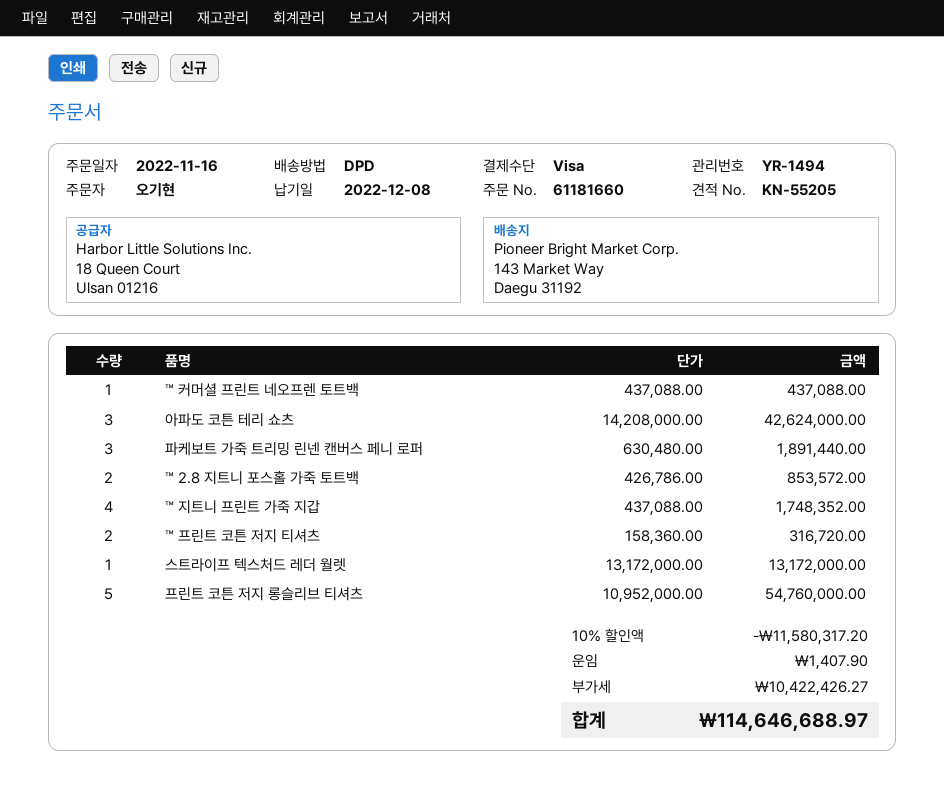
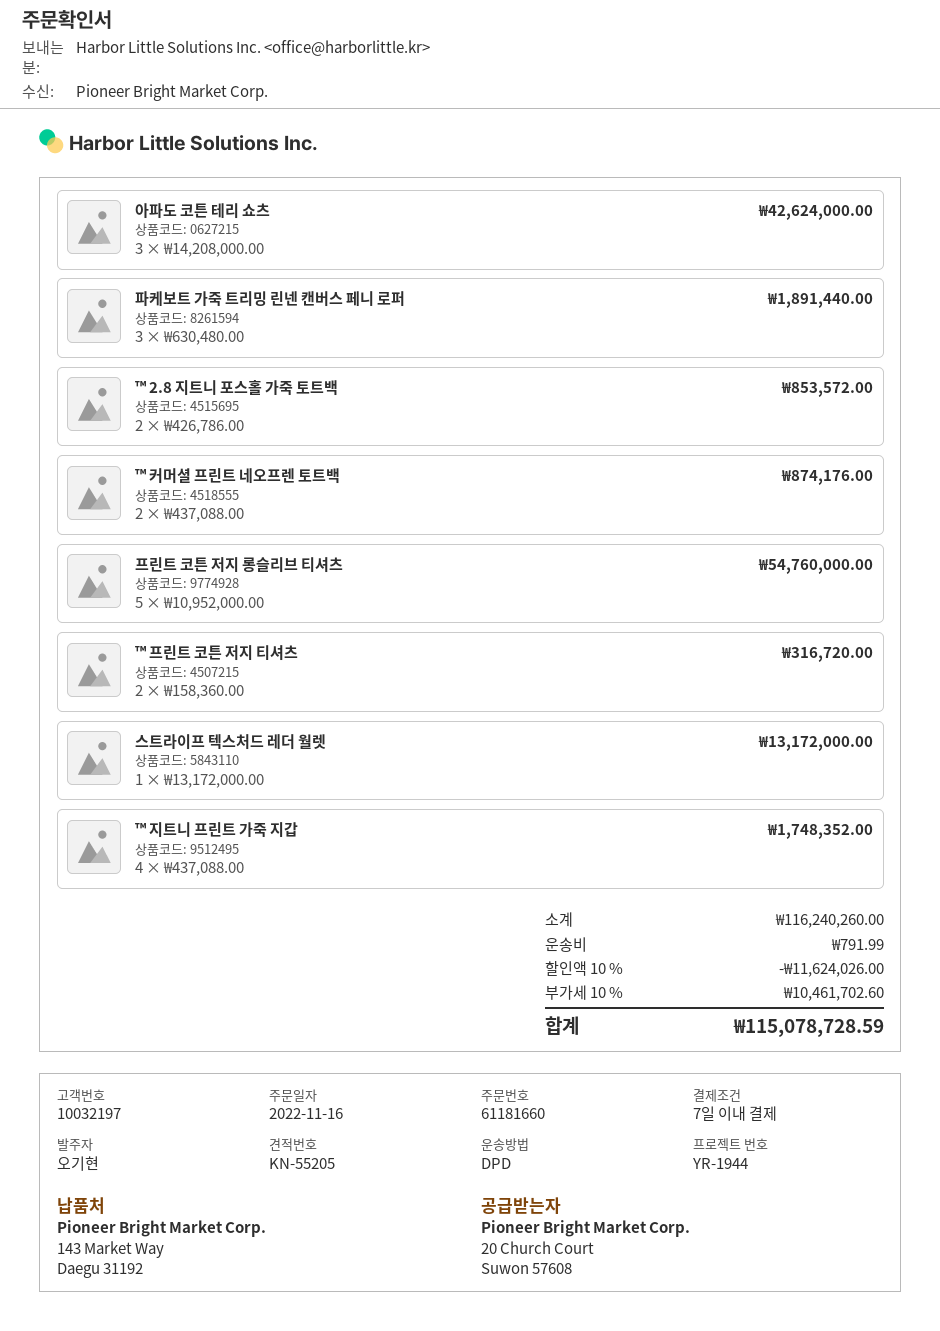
reference: YR-1494 -> YR-1944
™ 커머셜 프린트 네오프렌 토트백: 1 x 437088.00 = 437088.00 -> 2 x 437088.00 = 874176.00
discount: 10% = 11580317.20 -> 10% = 11624026.00
shipping: 1407.90 -> 791.99
tax: 10422426.27 -> 10461702.60
total: 114646688.97 -> 115078728.59

